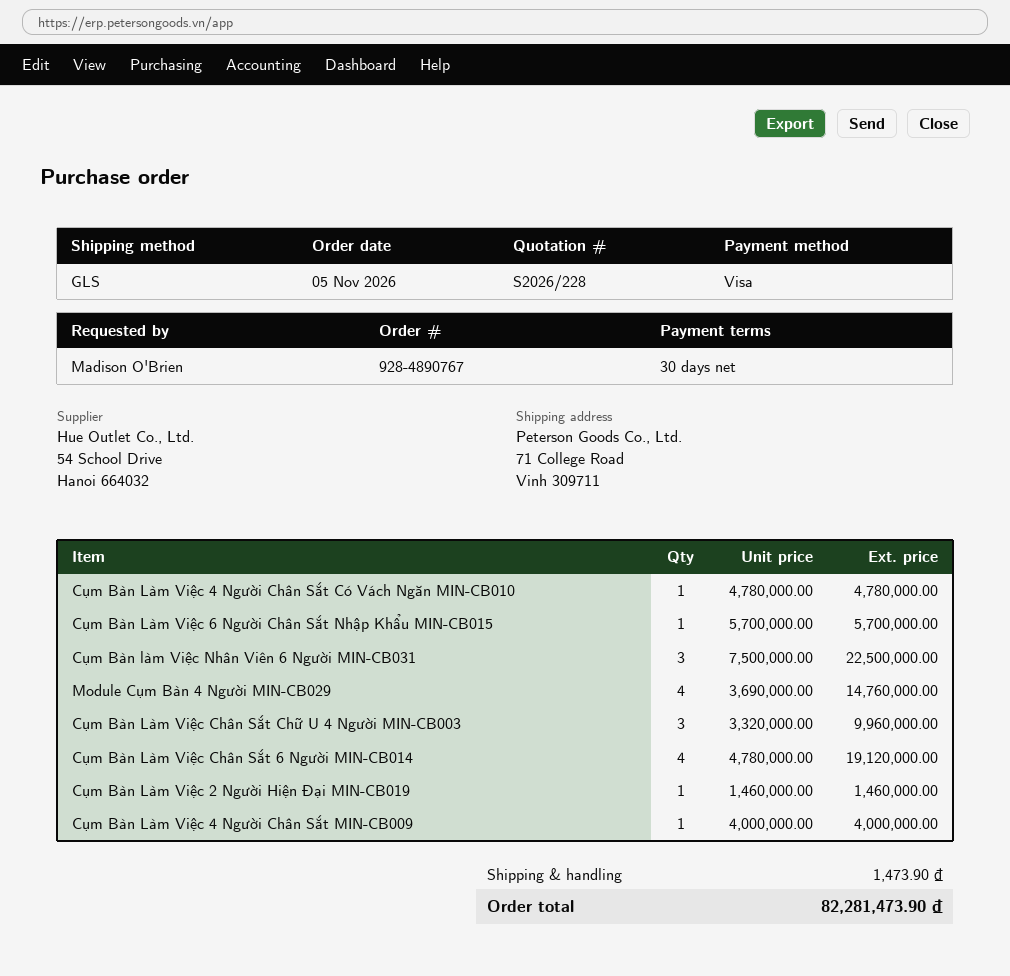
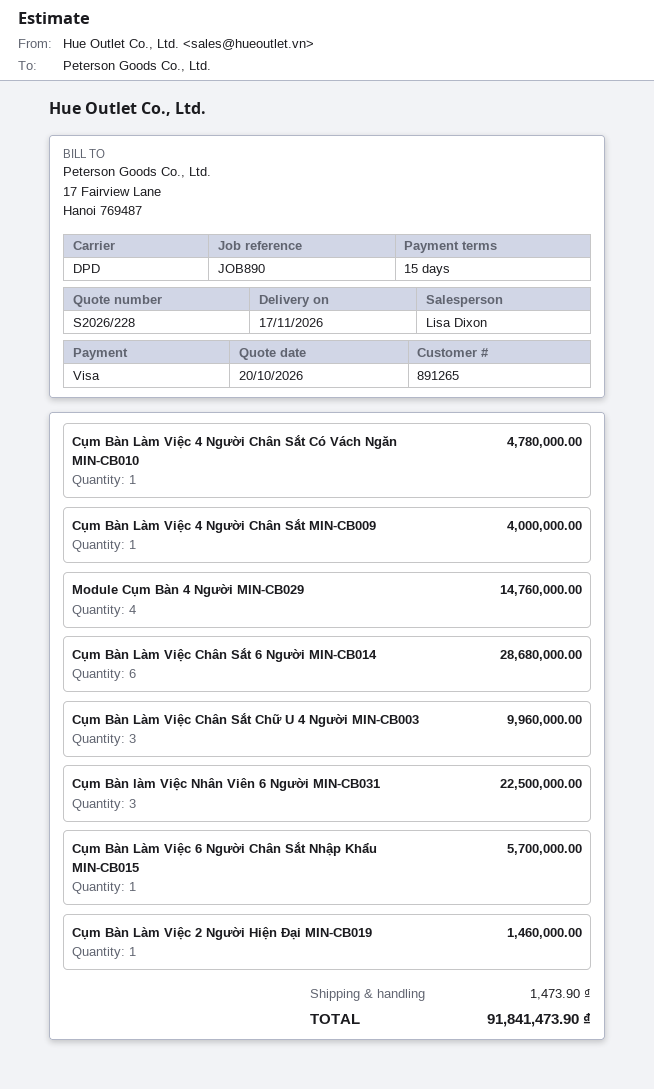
payment terms: 30 days -> 15 days
shipping method: GLS -> DPD
Cụm Bàn Làm Việc Chân Sắt 6 Người MIN-CB014: 4 for 19120000.00 -> 6 for 28680000.00
total: 82281473.90 -> 91841473.90

